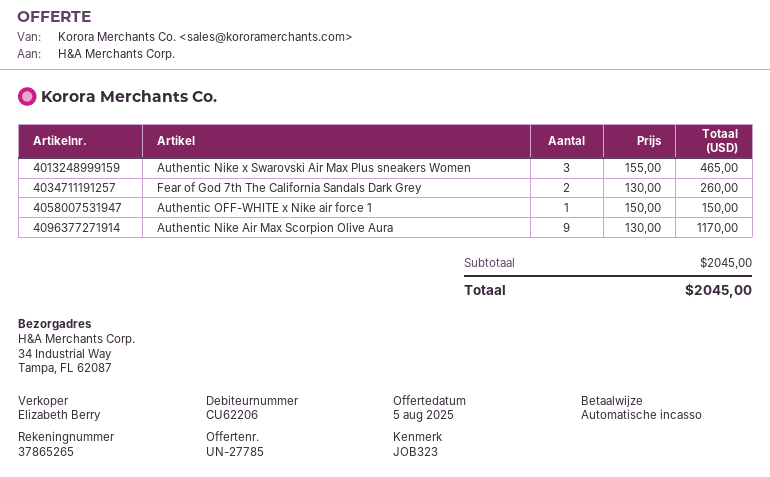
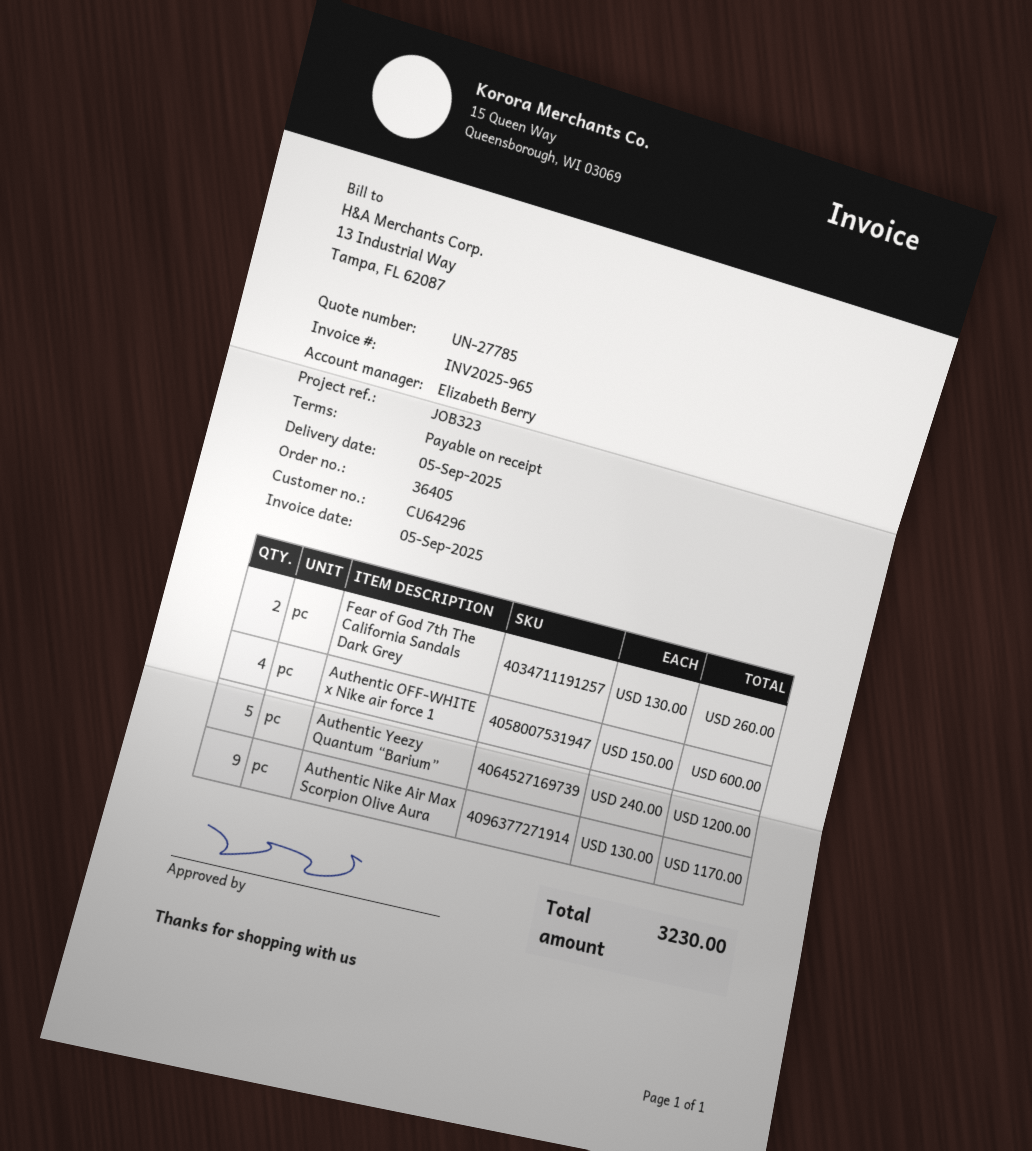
customer number: CU62206 -> CU64296
Authentic Nike x Swarovski Air Max Plus sneakers Women: 3 x 155.00 = 465.00 -> none
Authentic OFF-WHITE x Nike air force 1: 1 x 150.00 = 150.00 -> 4 x 150.00 = 600.00
Authentic Yeezy Quantum “Barium”: none -> 5 x 240.00 = 1200.00
total: 2045.00 -> 3230.00

